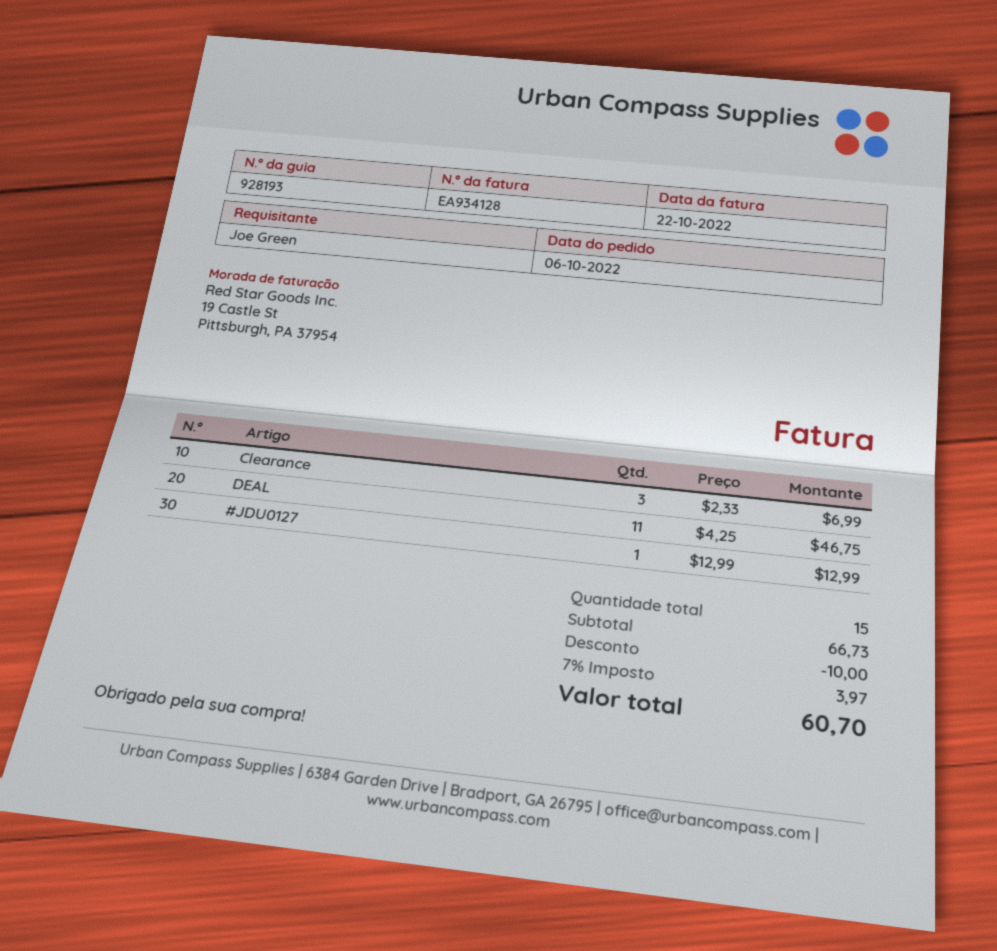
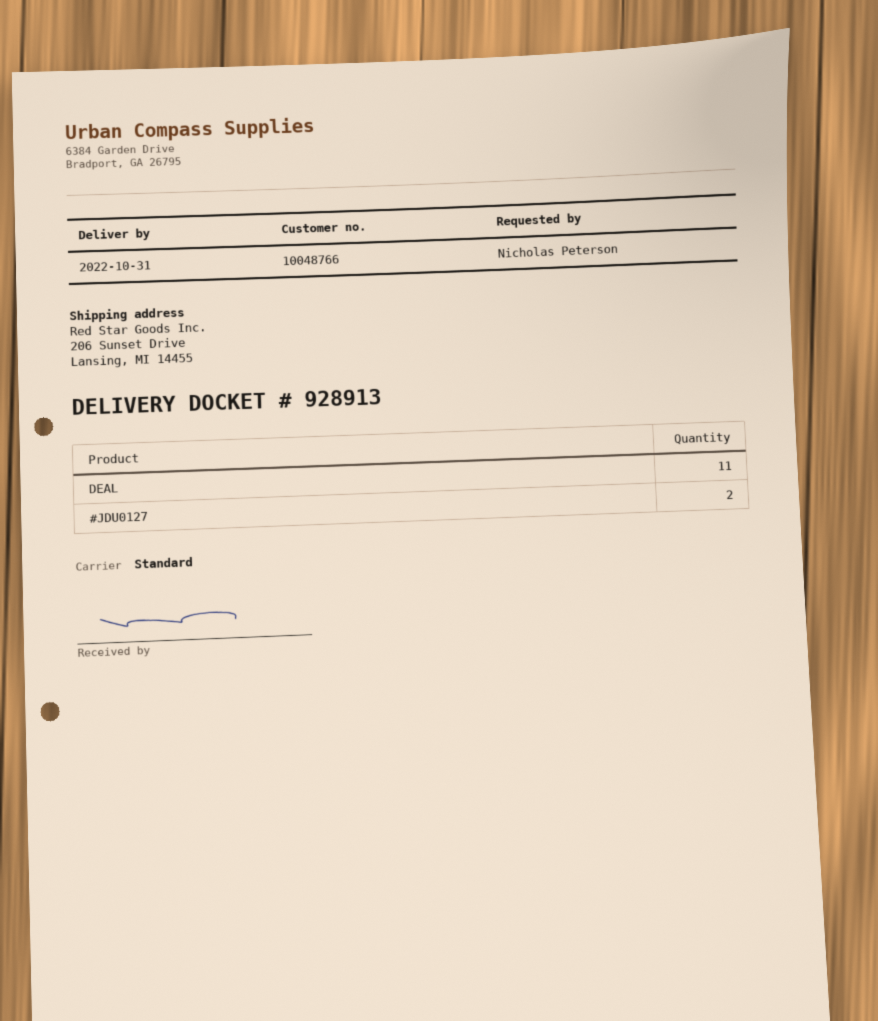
delivery note number: 928193 -> 928913
ordered by: Joe Green -> Nicholas Peterson
Clearance: 3 -> none
#JDU0127: 1 -> 2

